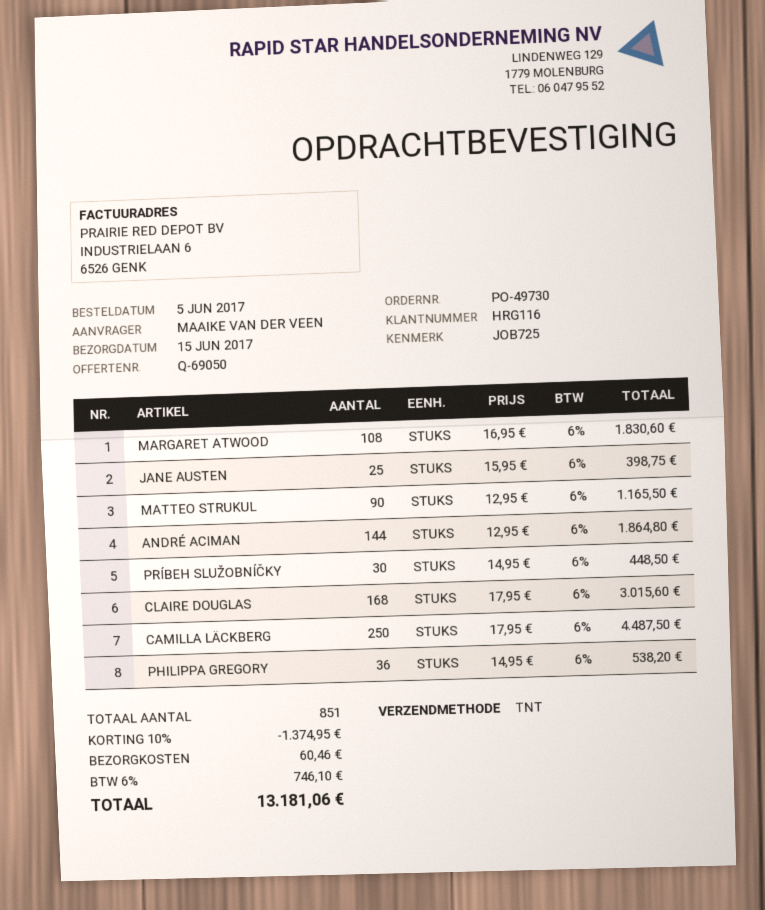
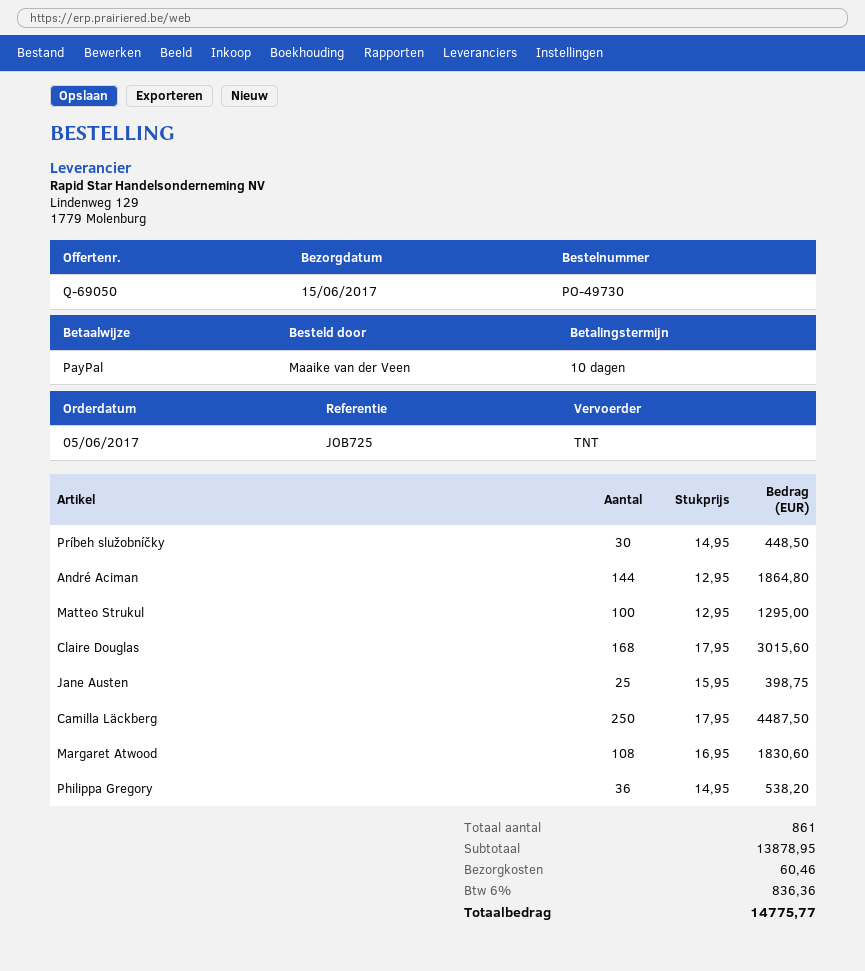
MATTEO STRUKUL: 90 x 12.95 = 1165.50 -> 100 x 12.95 = 1295.00
total quantity: 851 -> 861
discount: 10% = 1374.95 -> none
tax: 6% = 746.10 -> 6% = 836.36
total: 13181.06 -> 14775.77

